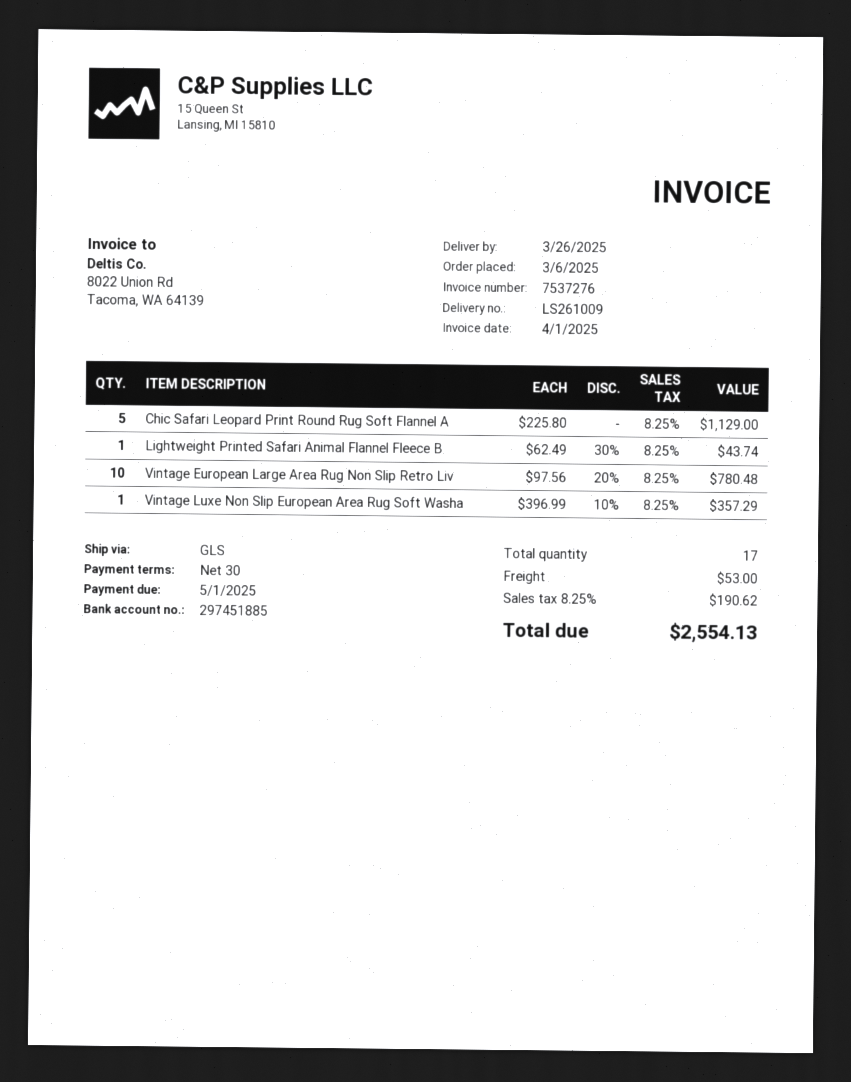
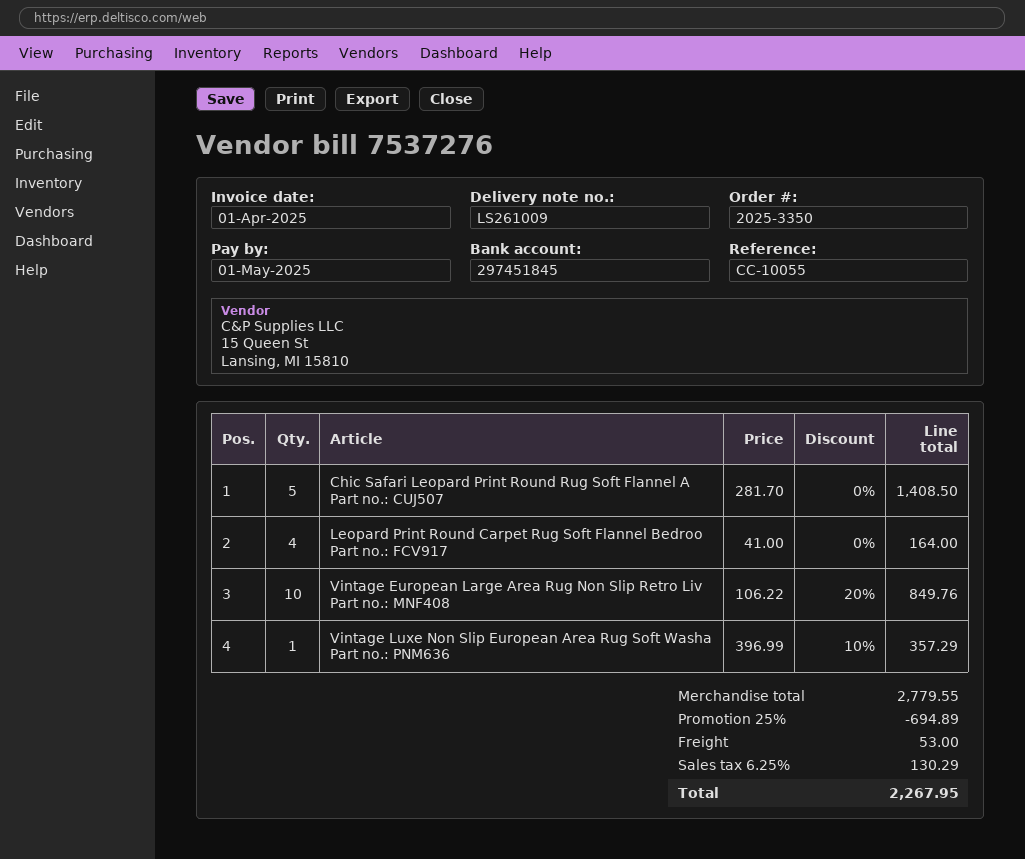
bank account: 297451885 -> 297451845
Chic Safari Leopard Print Round Rug Soft Flannel A: 5 x 225.80 = 1129.00 -> 5 x 281.70 = 1408.50
Lightweight Printed Safari Animal Flannel Fleece B: 1 x 62.49 - 30% = 43.74 -> none
Vintage European Large Area Rug Non Slip Retro Liv: 10 x 97.56 - 20% = 780.48 -> 10 x 106.22 - 20% = 849.76
Leopard Print Round Carpet Rug Soft Flannel Bedroo: none -> 4 x 41.00 = 164.00
discount: none -> 25% = 694.89
tax: 8.25% = 190.62 -> 6.25% = 130.29
total: 2554.13 -> 2267.95

